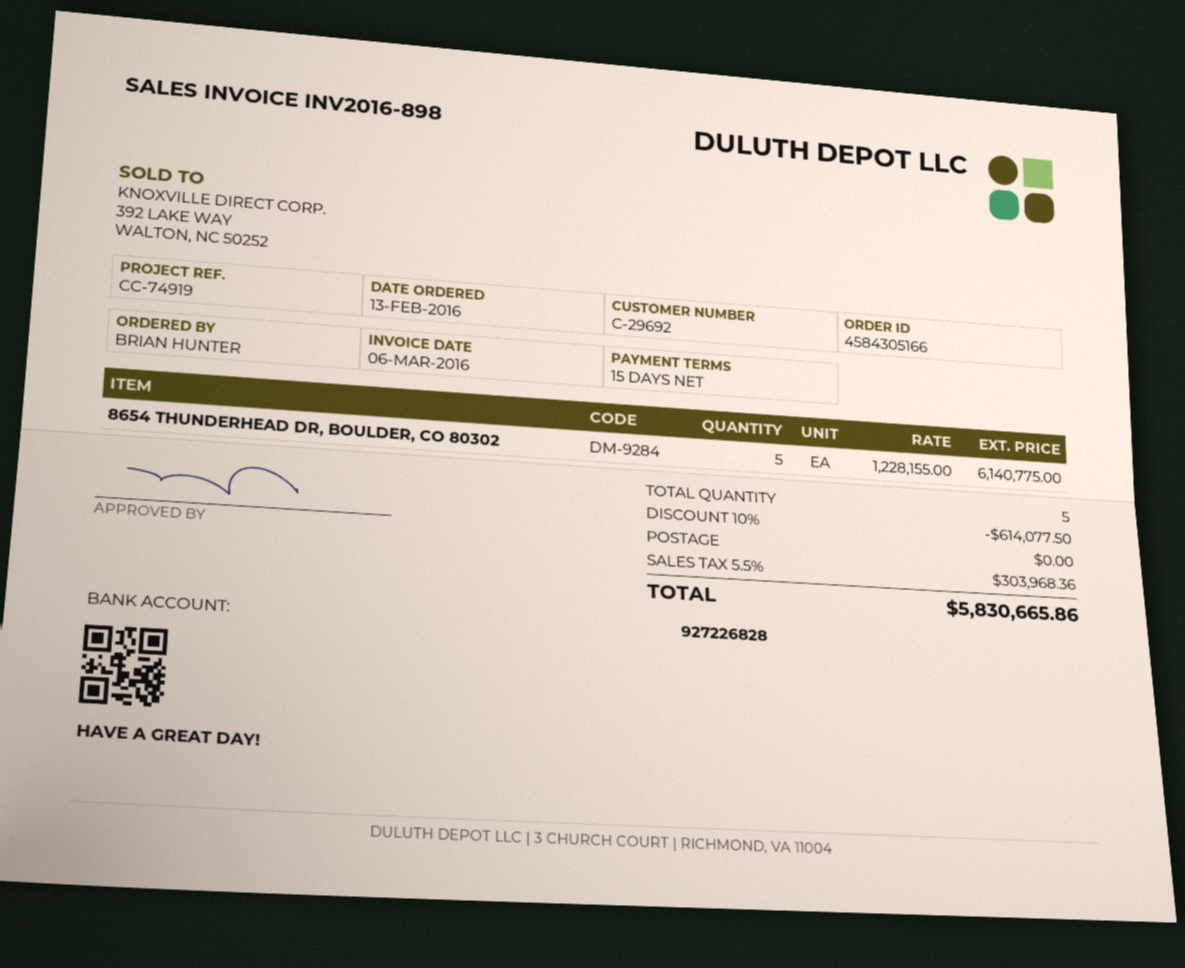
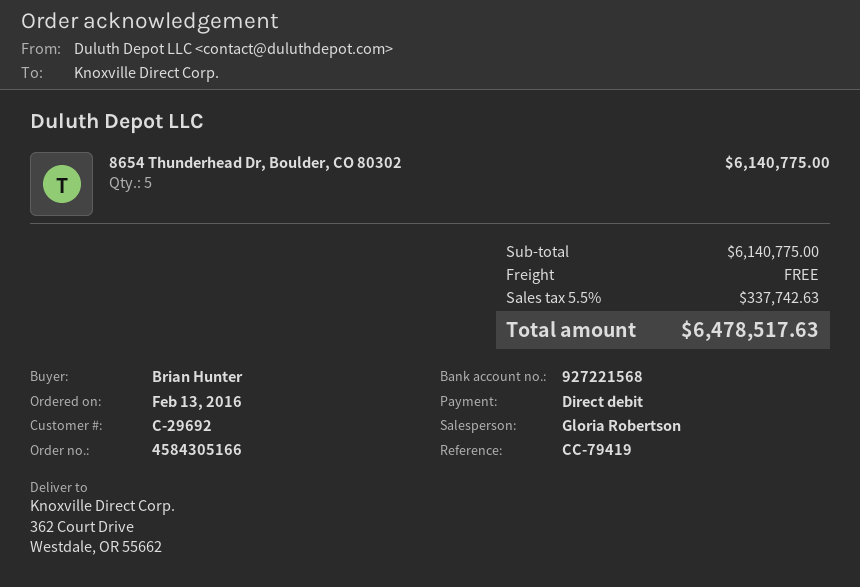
reference: CC-74919 -> CC-79419
bank account: 927226828 -> 927221568
discount: 10% = 614077.50 -> none
tax: 5.5% = 303968.36 -> 5.5% = 337742.63
total: 5830665.86 -> 6478517.63

